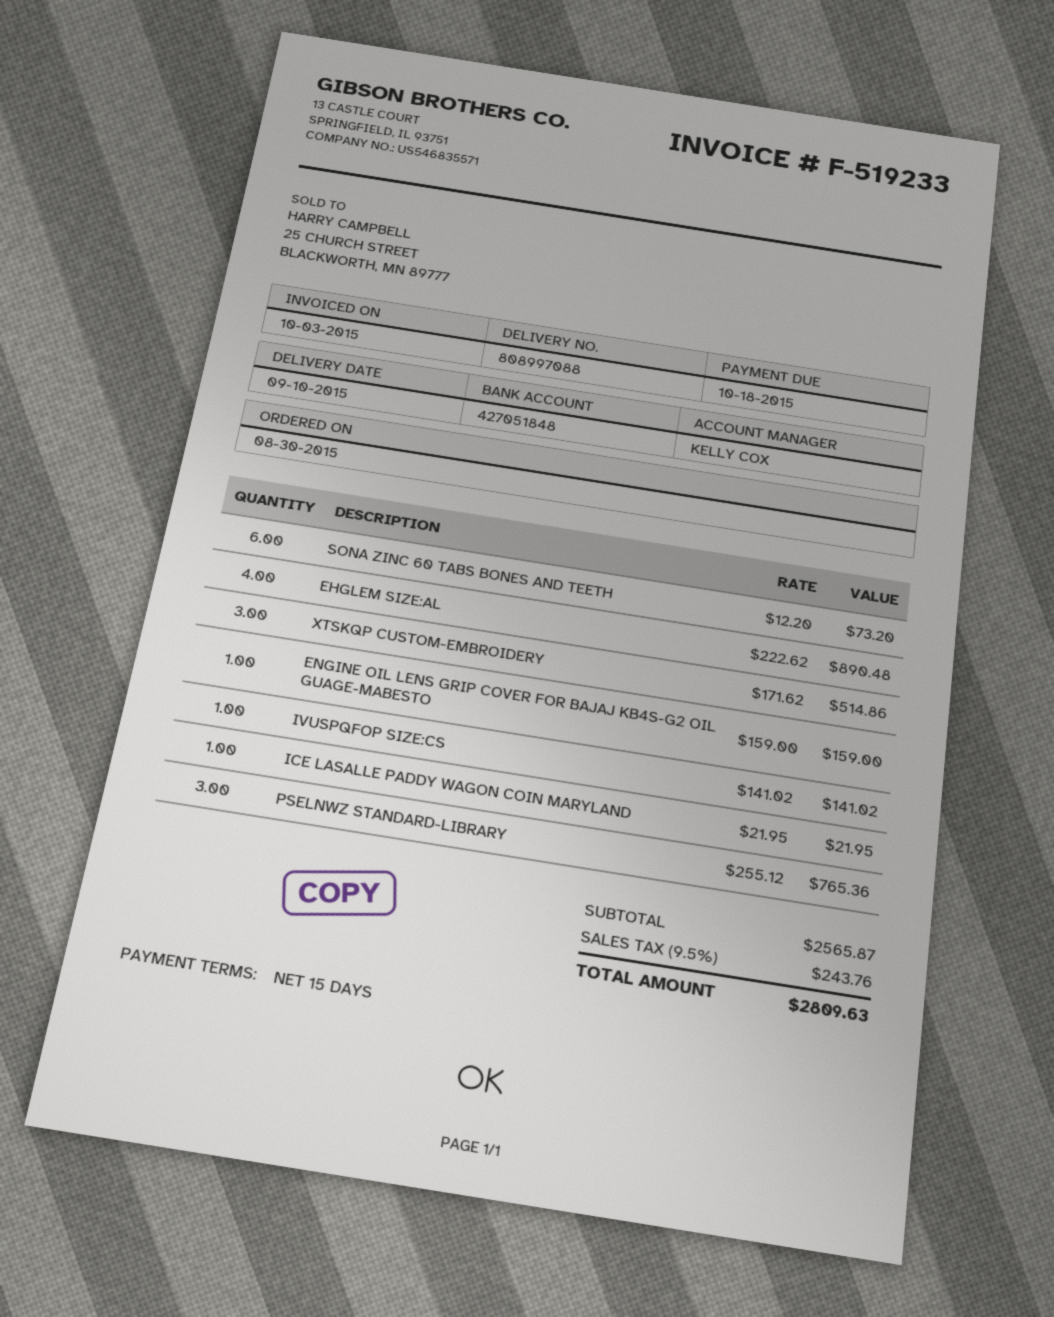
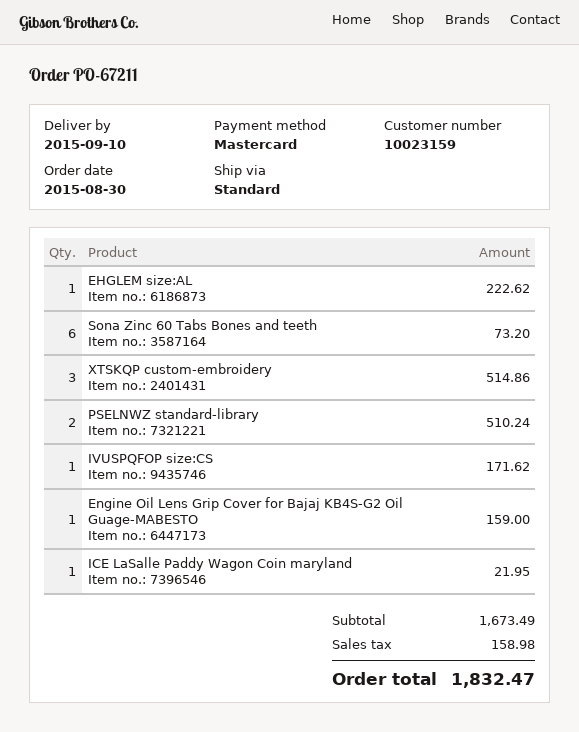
EHGLEM SIZE:AL: 4 for 890.48 -> 1 for 222.62
IVUSPQFOP SIZE:CS: 1 for 141.02 -> 1 for 171.62
PSELNWZ STANDARD-LIBRARY: 3 for 765.36 -> 2 for 510.24
subtotal: 2565.87 -> 1673.49
tax: 243.76 -> 158.98
total: 2809.63 -> 1832.47

